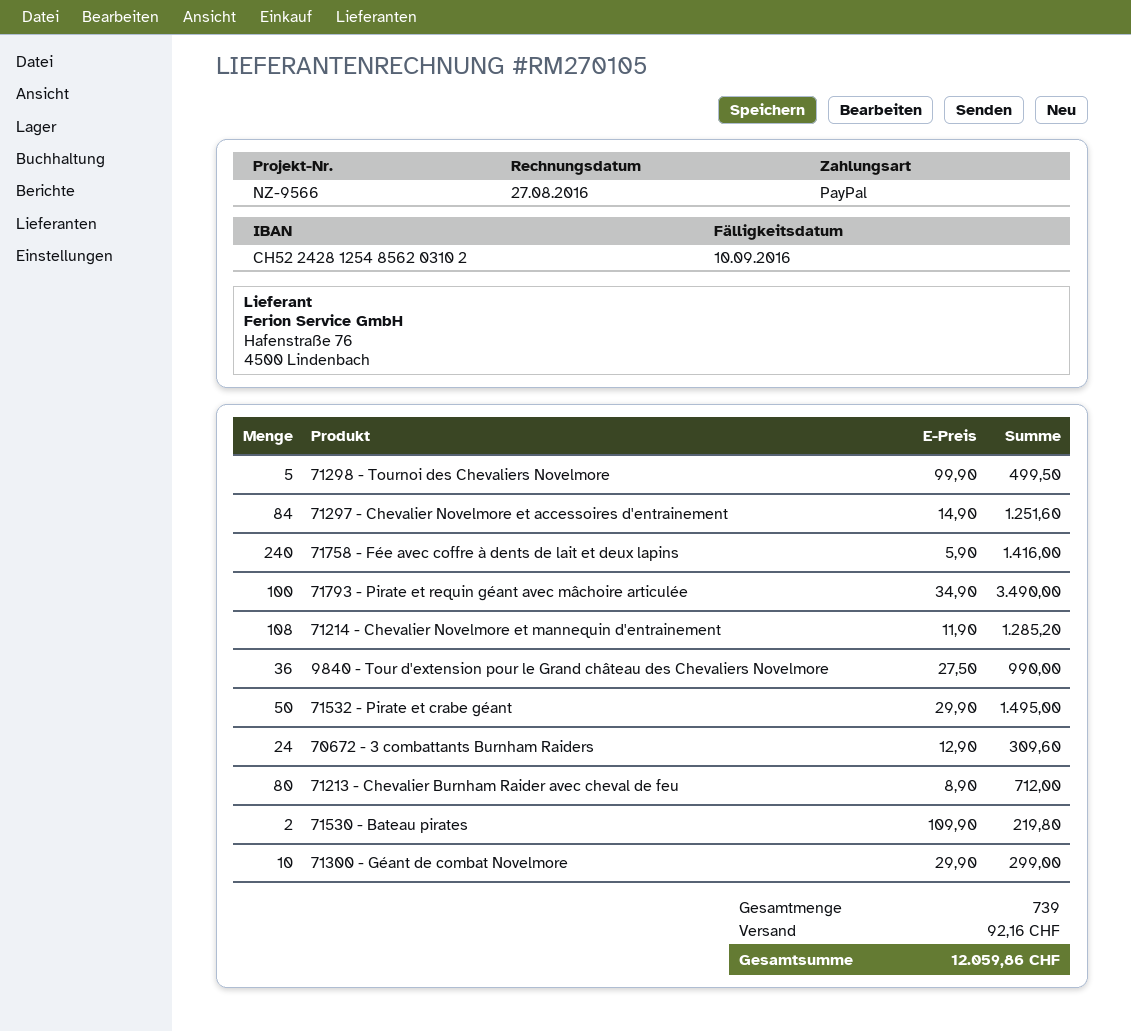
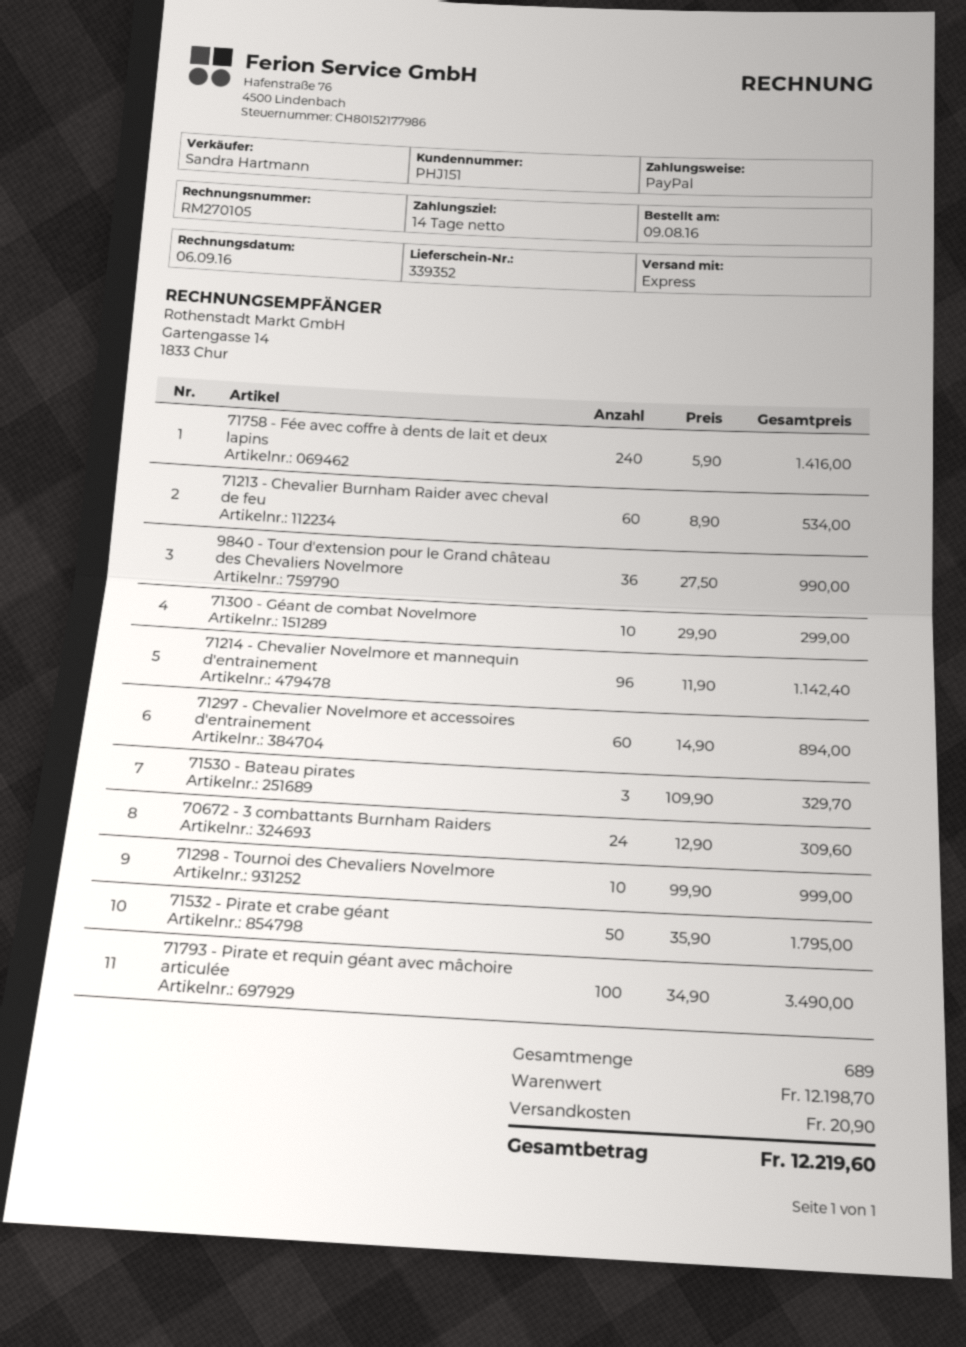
invoice date: 2016-08-27 -> 2016-09-06
71298 - Tournoi des Chevaliers Novelmore: 5 x 99.90 = 499.50 -> 10 x 99.90 = 999.00
71297 - Chevalier Novelmore et accessoires d'entrainement: 84 x 14.90 = 1251.60 -> 60 x 14.90 = 894.00
71214 - Chevalier Novelmore et mannequin d'entrainement: 108 x 11.90 = 1285.20 -> 96 x 11.90 = 1142.40
71532 - Pirate et crabe géant: 50 x 29.90 = 1495.00 -> 50 x 35.90 = 1795.00
71213 - Chevalier Burnham Raider avec cheval de feu: 80 x 8.90 = 712.00 -> 60 x 8.90 = 534.00
71530 - Bateau pirates: 2 x 109.90 = 219.80 -> 3 x 109.90 = 329.70
total quantity: 739 -> 689
shipping: 92.16 -> 20.90
total: 12059.86 -> 12219.60

